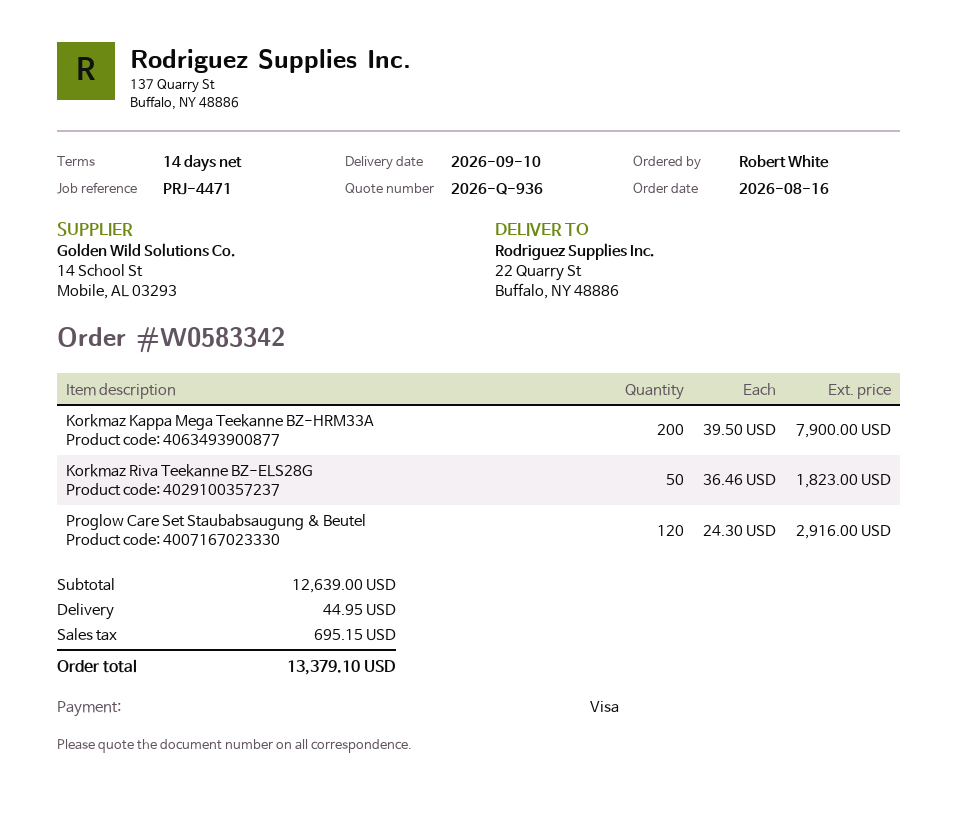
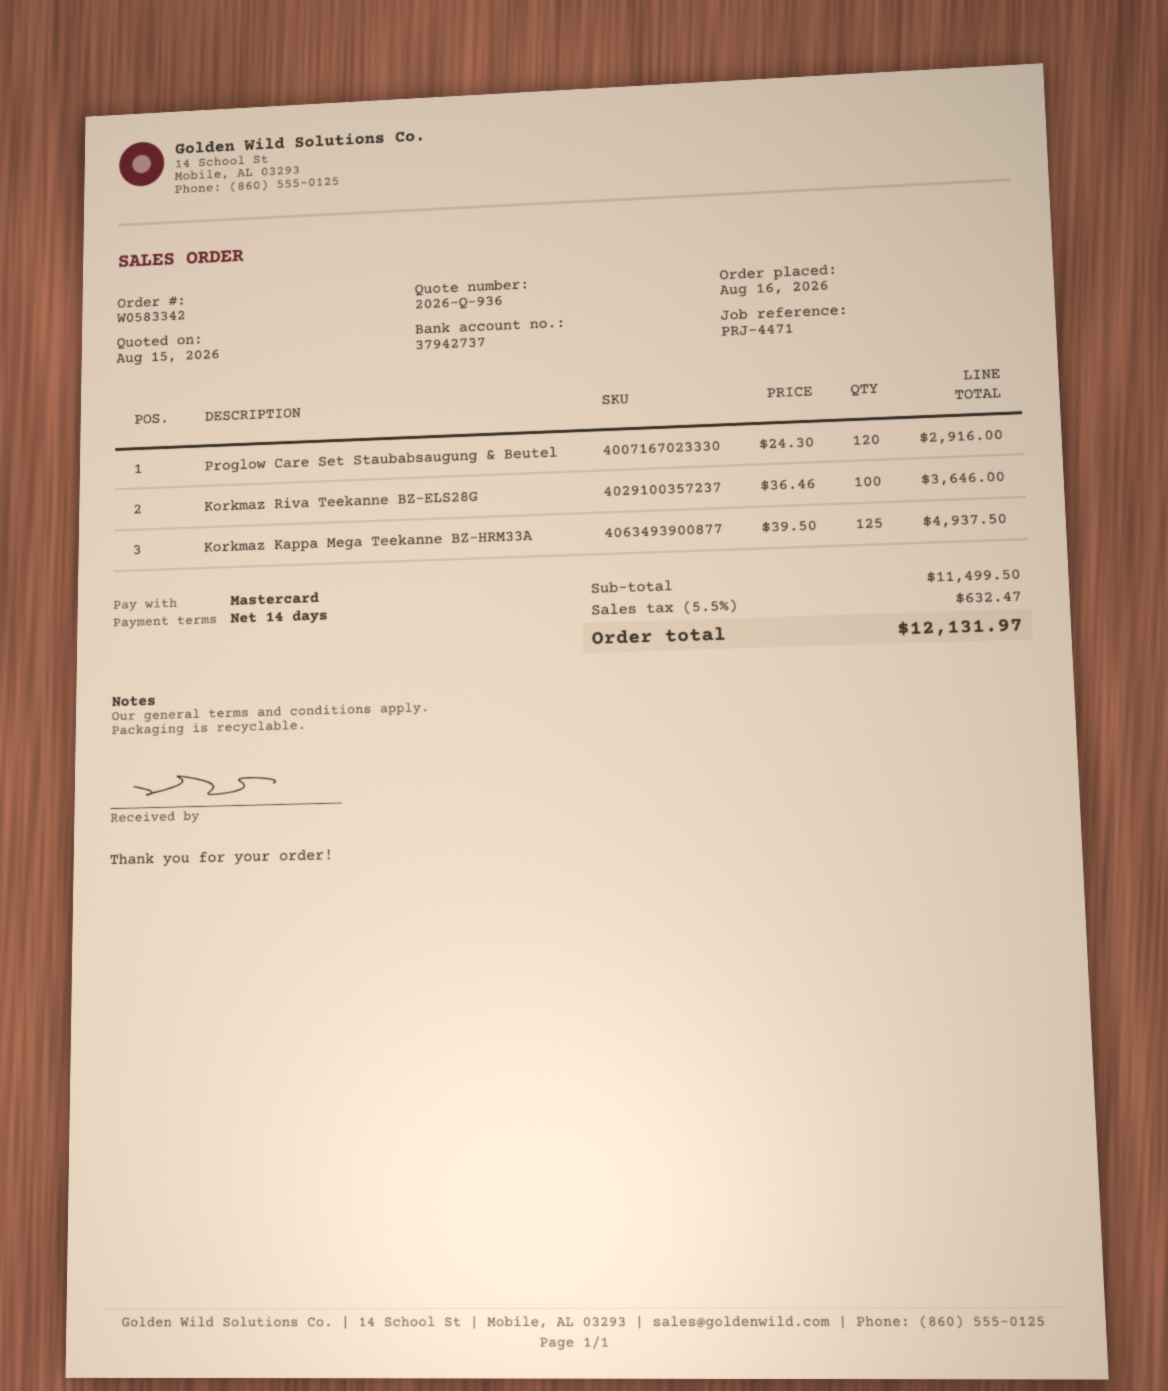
payment method: Visa -> Mastercard
Korkmaz Kappa Mega Teekanne BZ-HRM33A: 200 x 39.50 = 7900.00 -> 125 x 39.50 = 4937.50
Korkmaz Riva Teekanne BZ-ELS28G: 50 x 36.46 = 1823.00 -> 100 x 36.46 = 3646.00
subtotal: 12639.00 -> 11499.50
shipping: 44.95 -> none
tax: 695.15 -> 632.47
total: 13379.10 -> 12131.97

